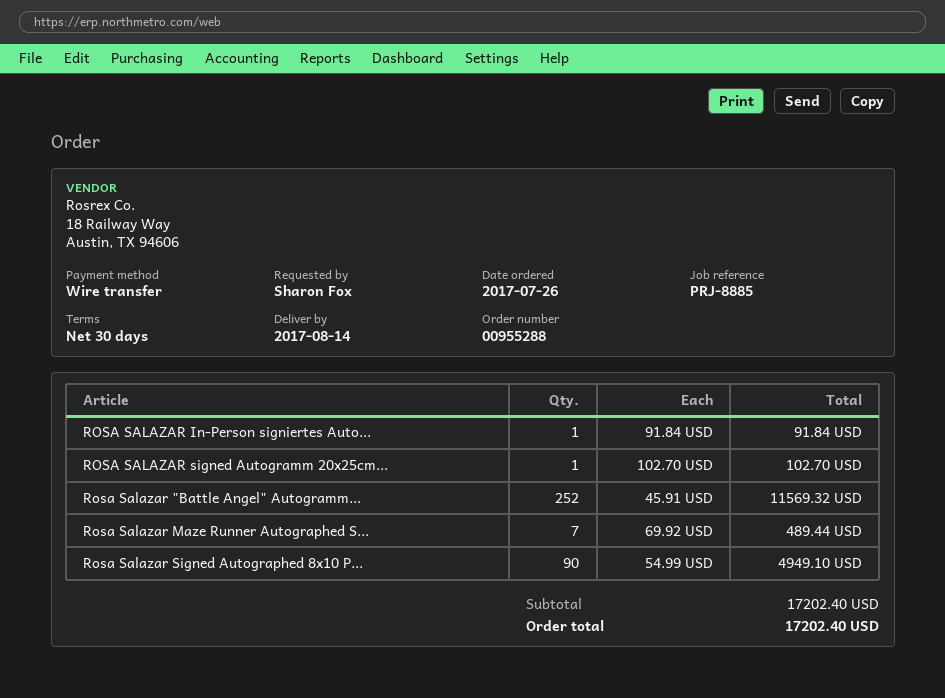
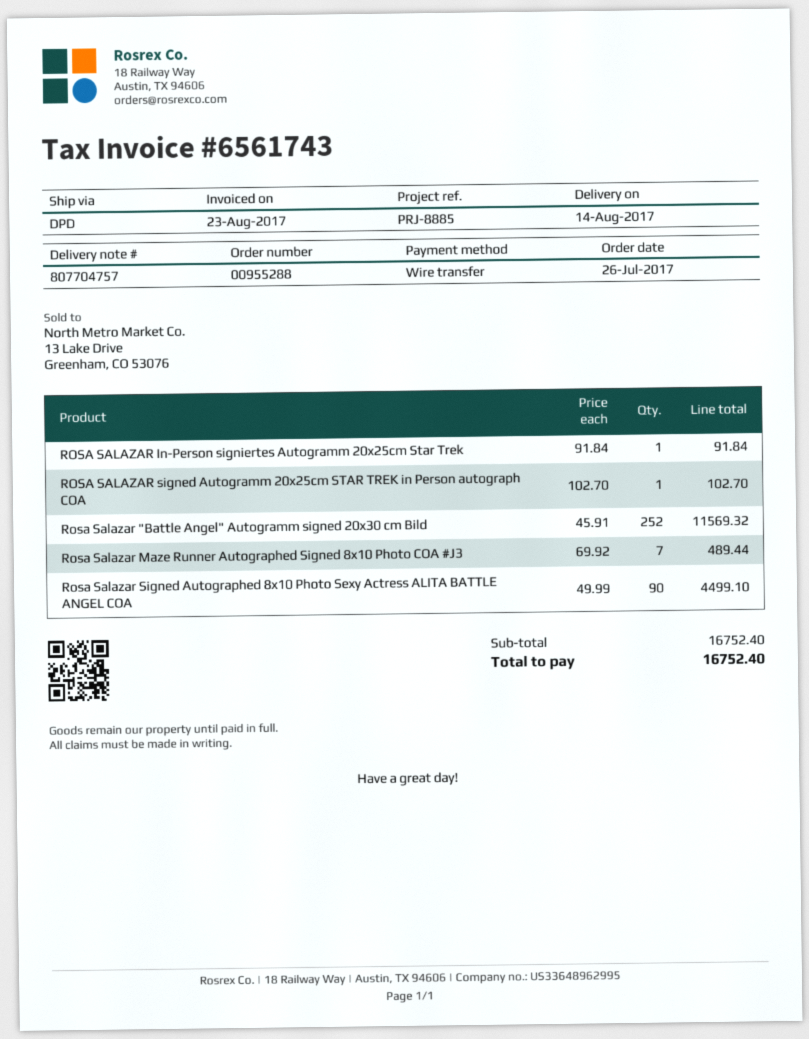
Rosa Salazar Signed Autographed 8x10 P...: 90 x 54.99 = 4949.10 -> 90 x 49.99 = 4499.10
subtotal: 17202.40 -> 16752.40
total: 17202.40 -> 16752.40

